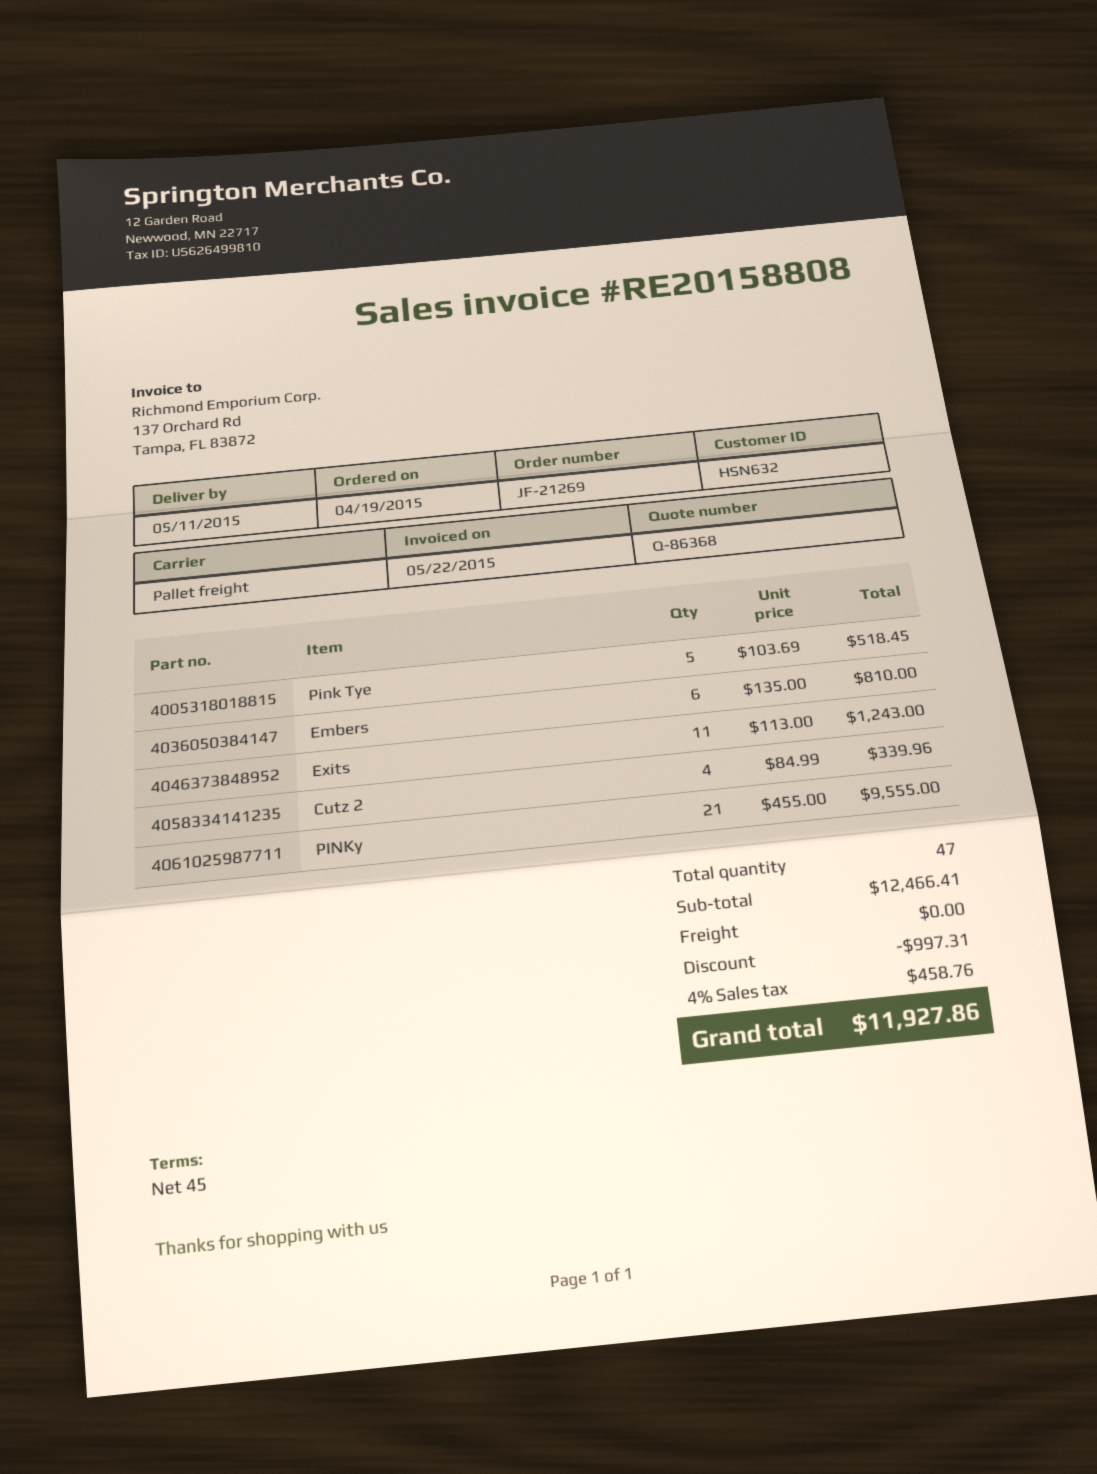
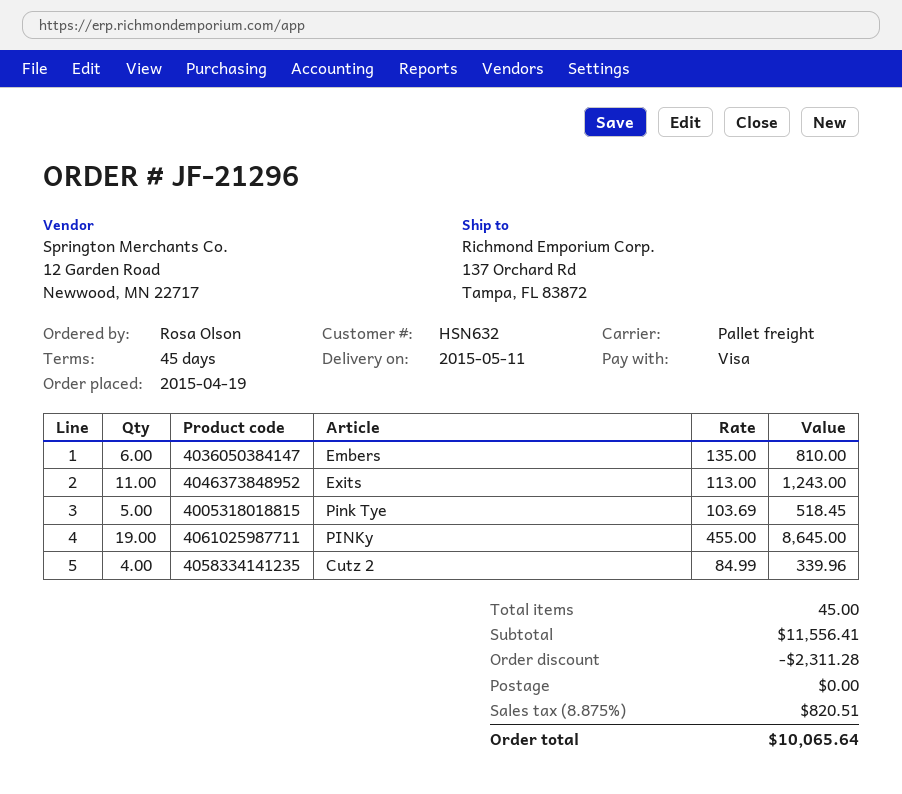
order number: JF-21269 -> JF-21296
PINKy: 21 x 455.00 = 9555.00 -> 19 x 455.00 = 8645.00
total quantity: 47 -> 45
subtotal: 12466.41 -> 11556.41
discount: 997.31 -> 2311.28
tax: 4% = 458.76 -> 8.875% = 820.51
total: 11927.86 -> 10065.64

